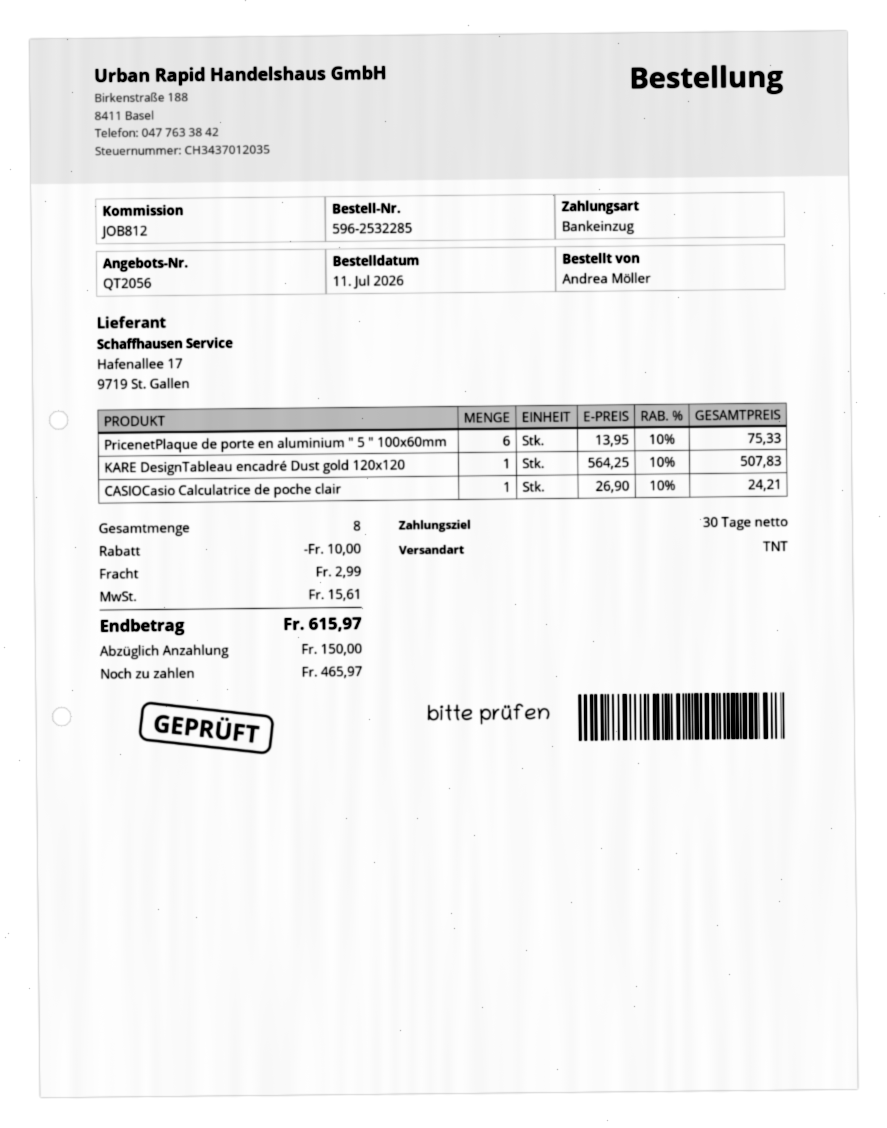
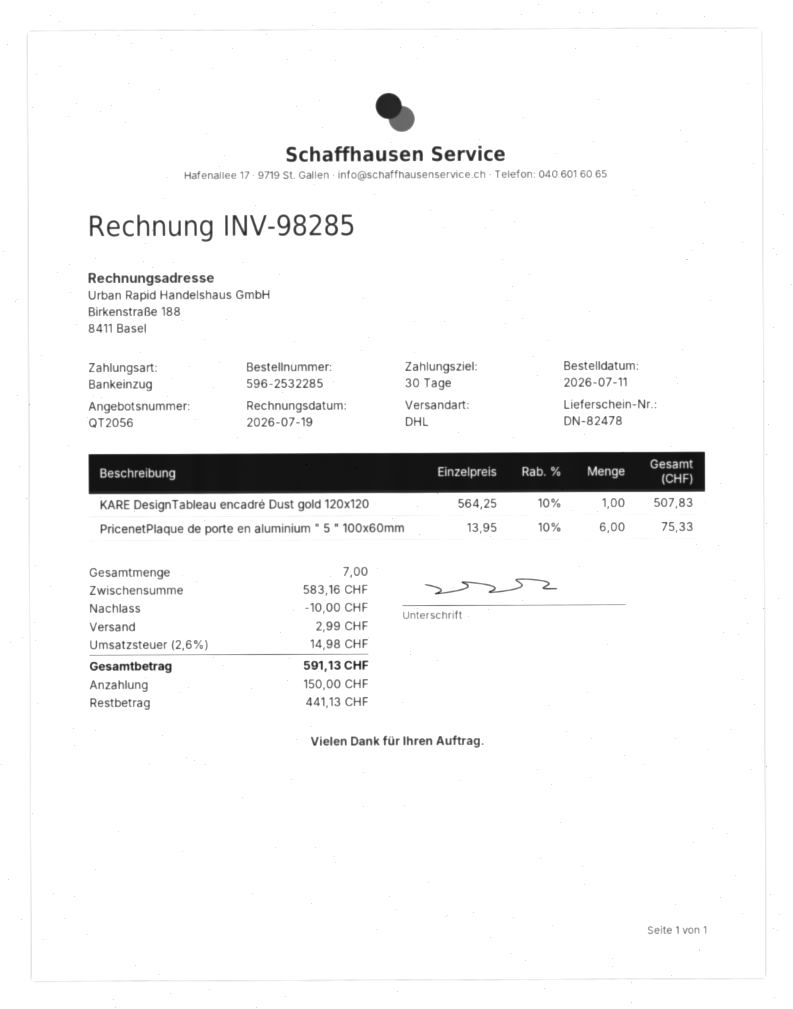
shipping method: TNT -> DHL
CASIOCasio Calculatrice de poche clair: 1 x 26.90 - 10% = 24.21 -> none
total quantity: 8 -> 7
tax: 15.61 -> 14.98
total: 615.97 -> 591.13
balance: 465.97 -> 441.13

